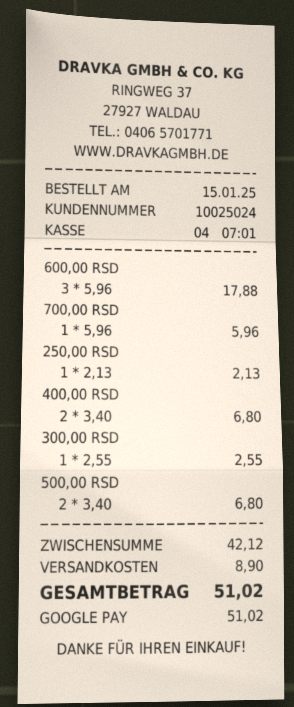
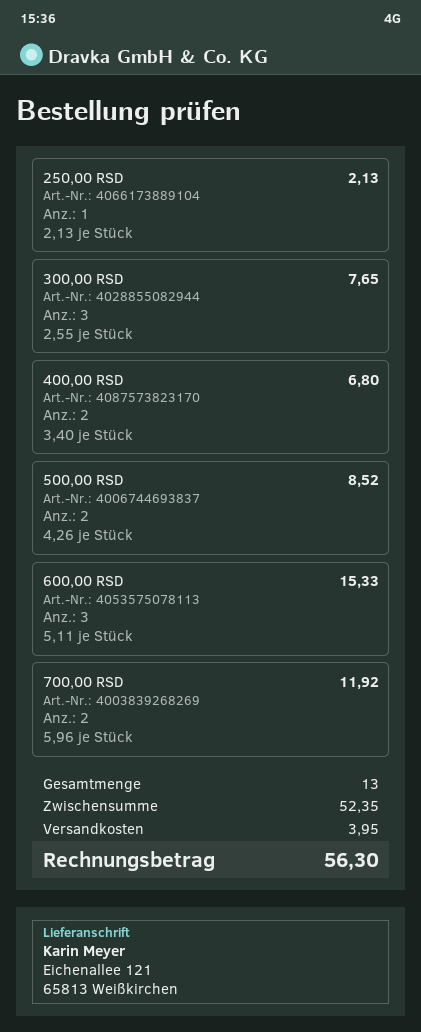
600,00 RSD: 3 x 5.96 = 17.88 -> 3 x 5.11 = 15.33
700,00 RSD: 1 x 5.96 = 5.96 -> 2 x 5.96 = 11.92
300,00 RSD: 1 x 2.55 = 2.55 -> 3 x 2.55 = 7.65
500,00 RSD: 2 x 3.40 = 6.80 -> 2 x 4.26 = 8.52
subtotal: 42.12 -> 52.35
shipping: 8.90 -> 3.95
total: 51.02 -> 56.30

